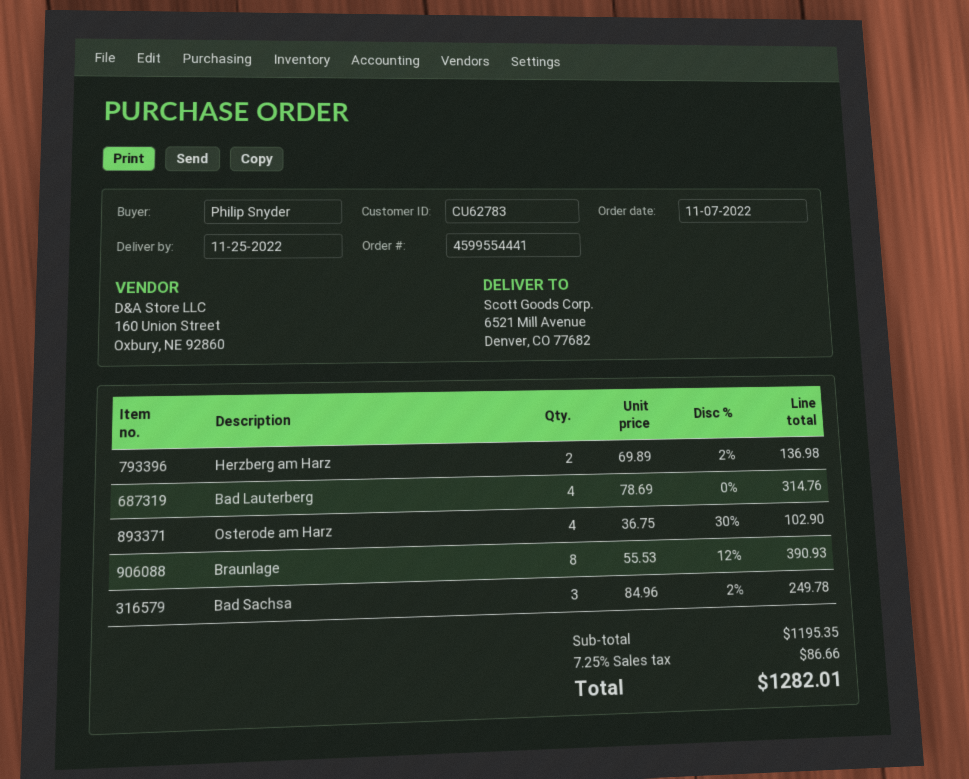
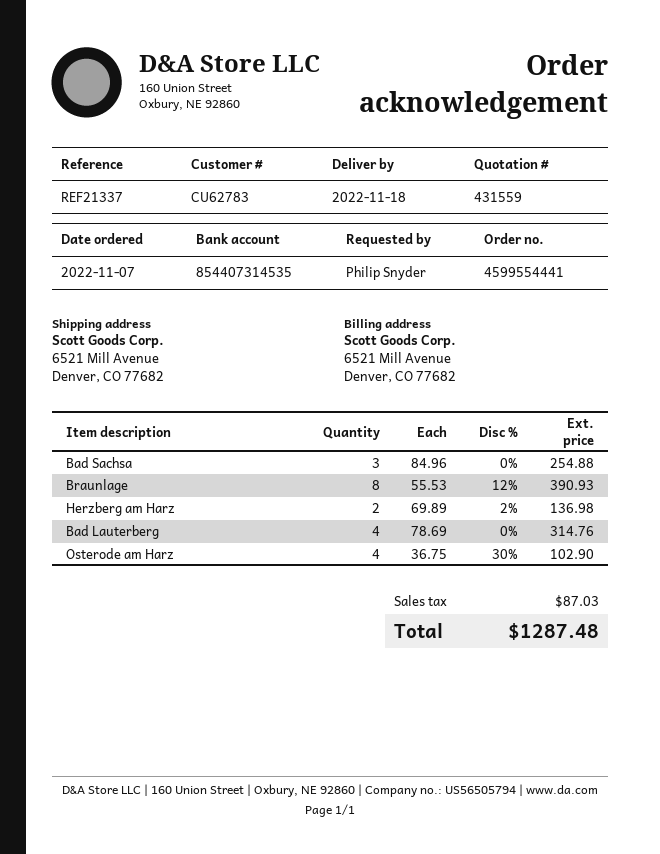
delivery date: 2022-11-25 -> 2022-11-18
Bad Sachsa: 3 x 84.96 - 2% = 249.78 -> 3 x 84.96 = 254.88
tax: 86.66 -> 87.03
total: 1282.01 -> 1287.48

